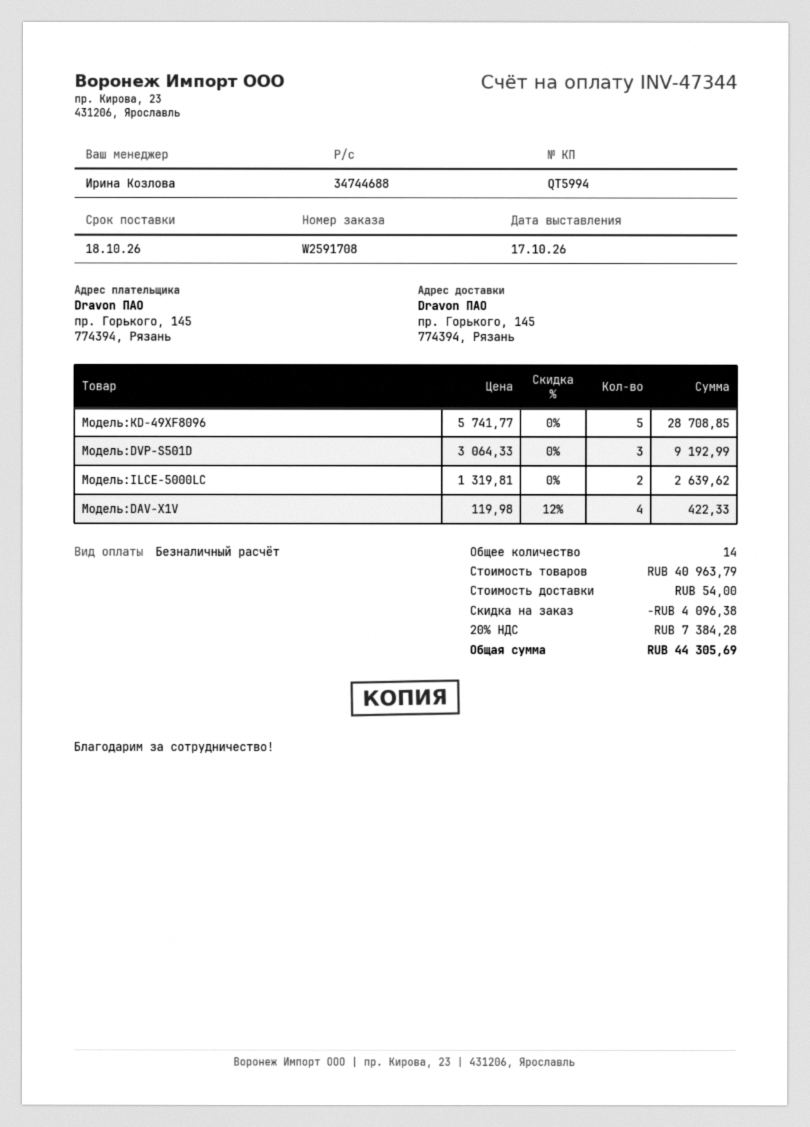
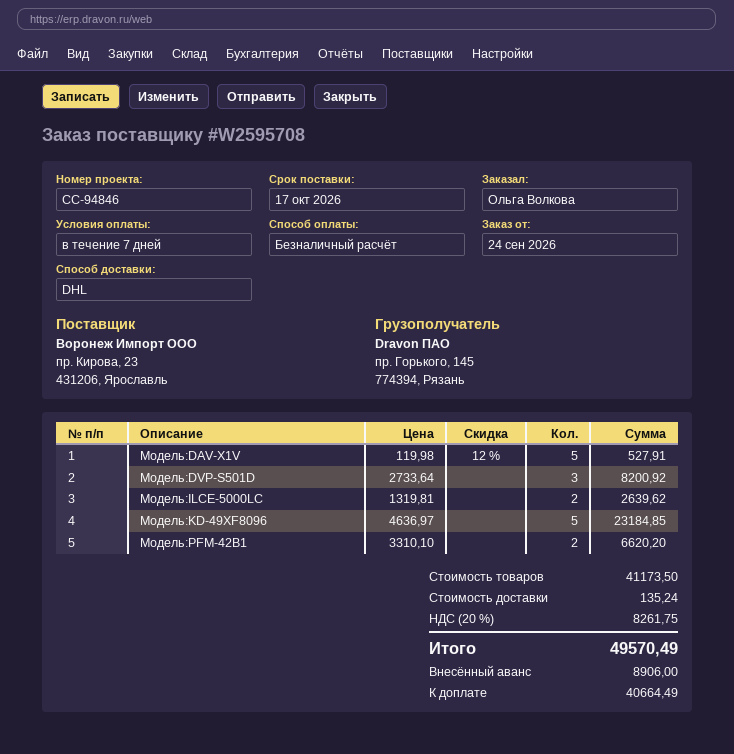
order number: W2591708 -> W2595708
delivery date: 2026-10-18 -> 2026-10-17
Модель:KD-49XF8096: 5 x 5741.77 = 28708.85 -> 5 x 4636.97 = 23184.85
Модель:DVP-S501D: 3 x 3064.33 = 9192.99 -> 3 x 2733.64 = 8200.92
Модель:DAV-X1V: 4 x 119.98 - 12% = 422.33 -> 5 x 119.98 - 12% = 527.91
Модель:PFM-42B1: none -> 2 x 3310.10 = 6620.20
subtotal: 40963.79 -> 41173.50
discount: 4096.38 -> none
shipping: 54.00 -> 135.24
tax: 20% = 7384.28 -> 20% = 8261.75
total: 44305.69 -> 49570.49

